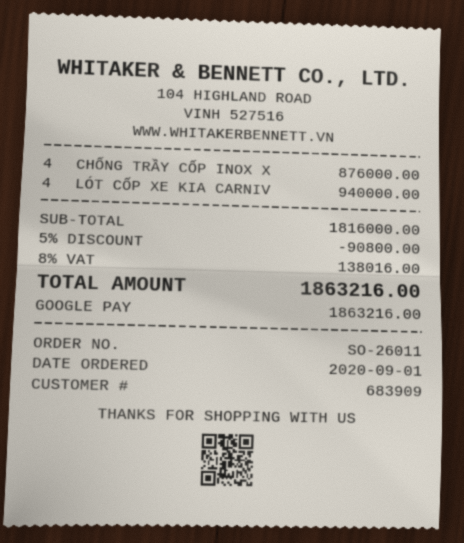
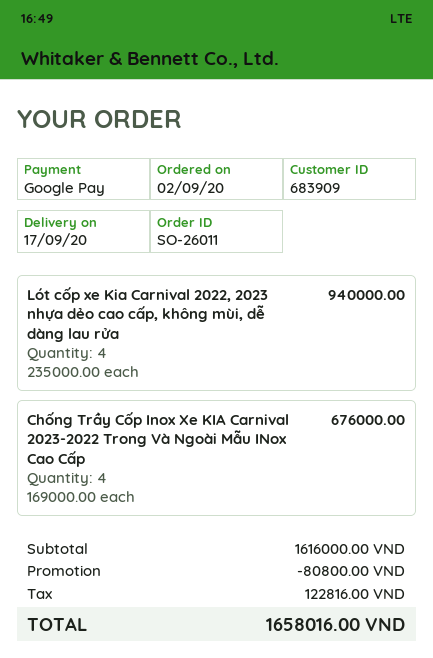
order date: 2020-09-01 -> 2020-09-02
CHỐNG TRẦY CỐP INOX X: 4 for 876000.00 -> 4 for 676000.00
subtotal: 1816000.00 -> 1616000.00
discount: 90800.00 -> 80800.00
tax: 138016.00 -> 122816.00
total: 1863216.00 -> 1658016.00

